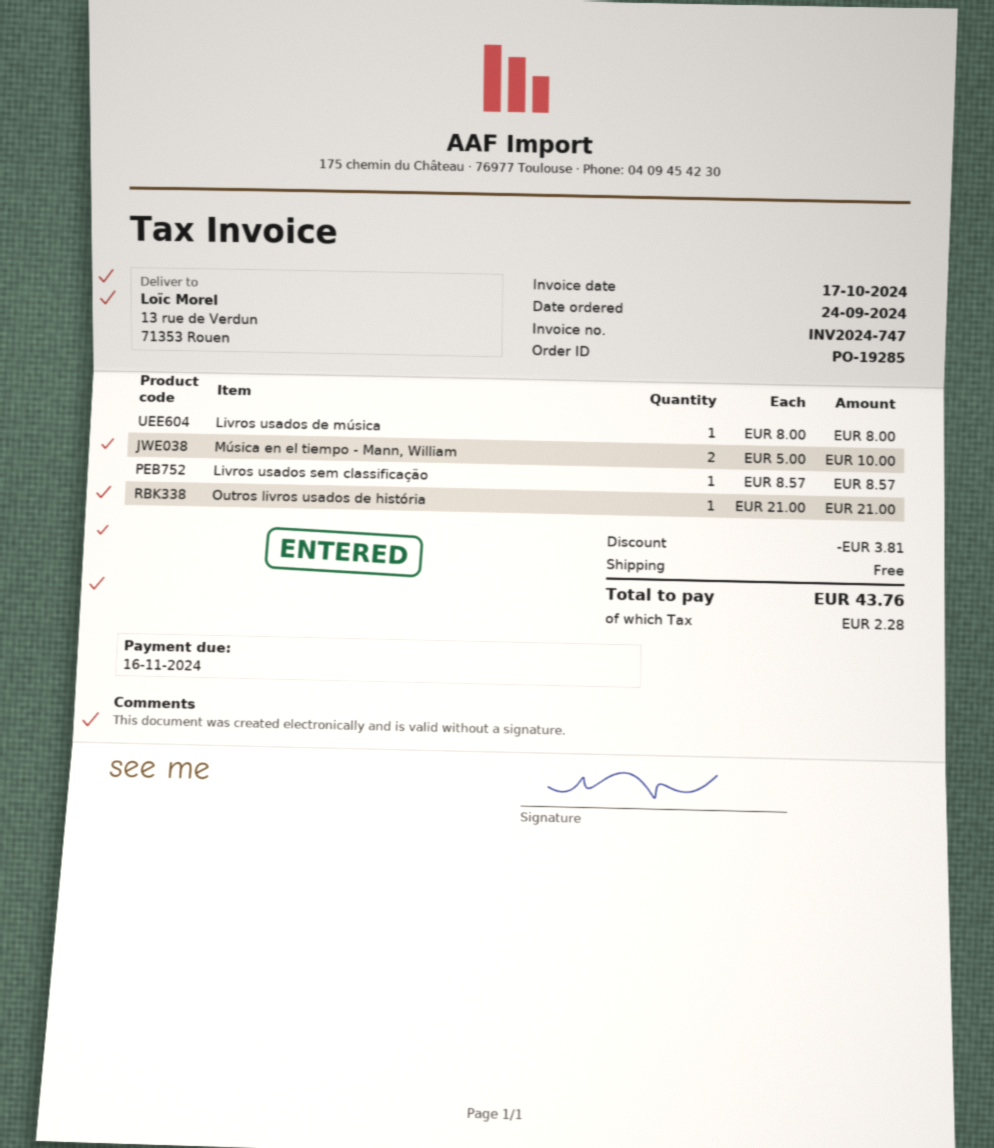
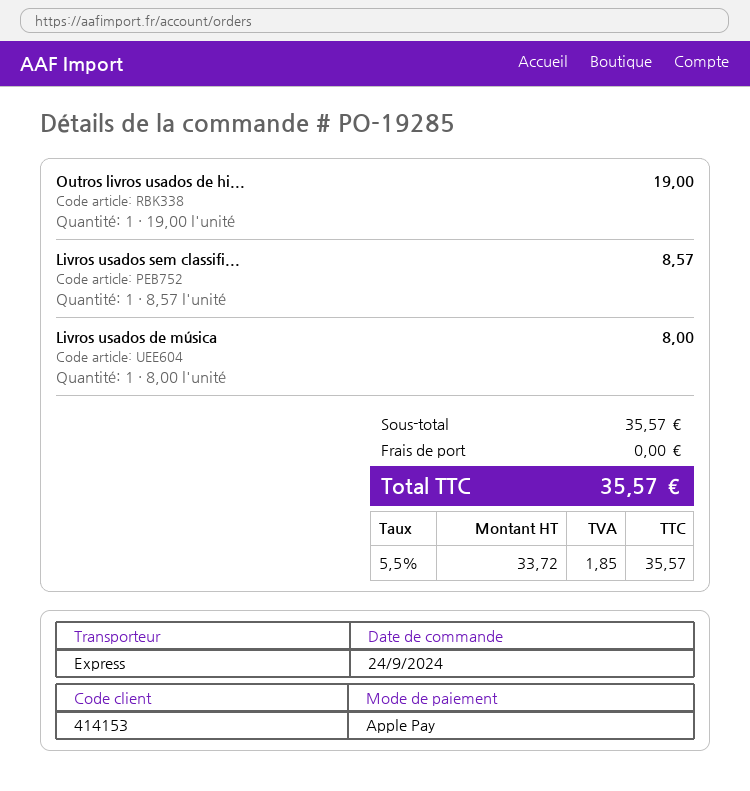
Música en el tiempo - Mann, William: 2 x 5.00 = 10.00 -> none
Outros livros usados de história: 1 x 21.00 = 21.00 -> 1 x 19.00 = 19.00
discount: 3.81 -> none
tax: 2.28 -> 1.85
total: 43.76 -> 35.57

